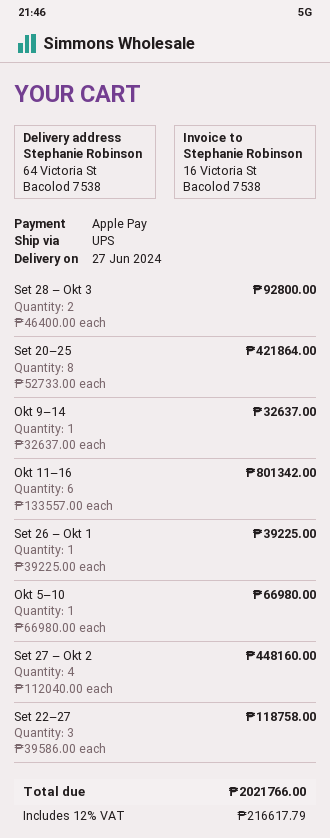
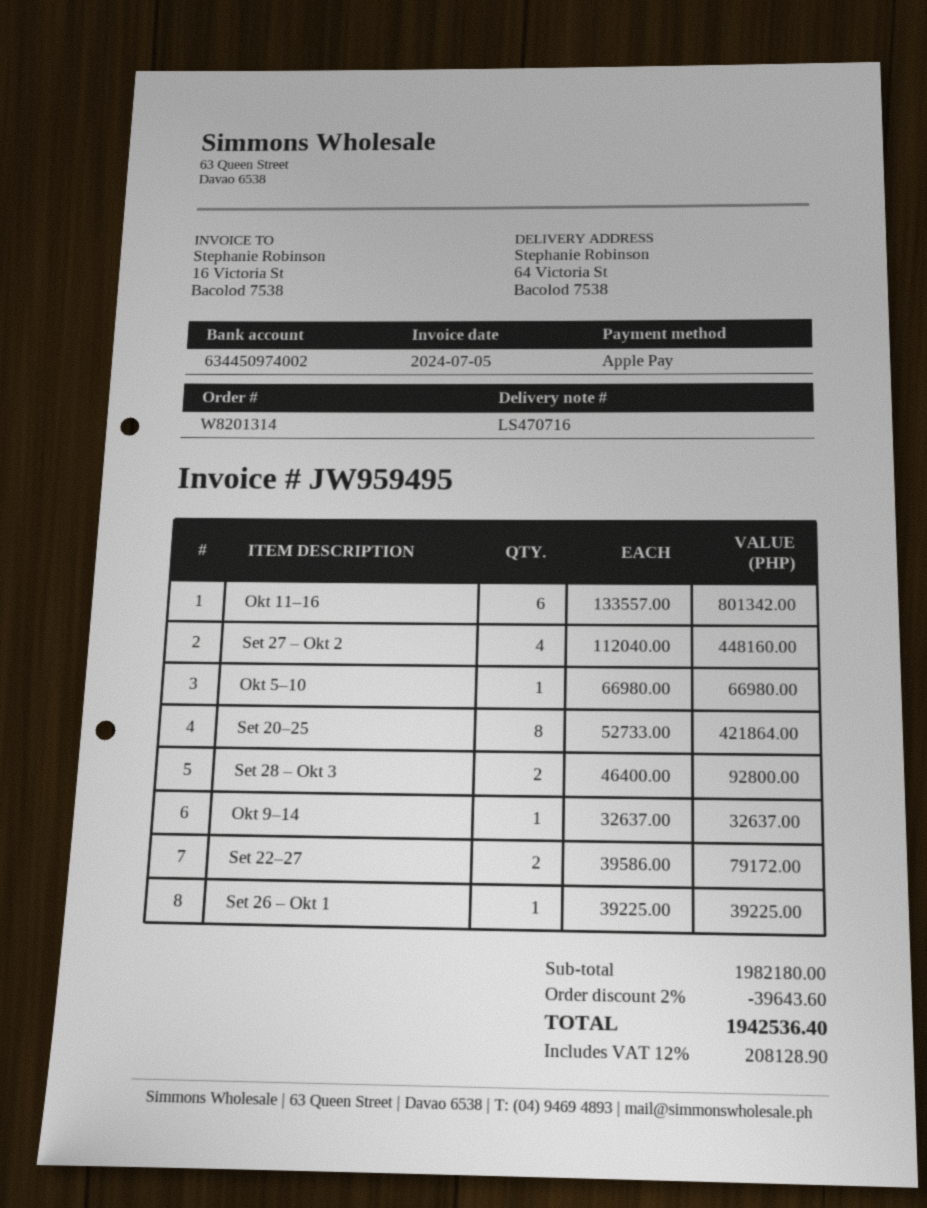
Set 22–27: 3 x 39586.00 = 118758.00 -> 2 x 39586.00 = 79172.00
discount: none -> 2% = 39643.60
tax: 12% = 216617.79 -> 12% = 208128.90
total: 2021766.00 -> 1942536.40

